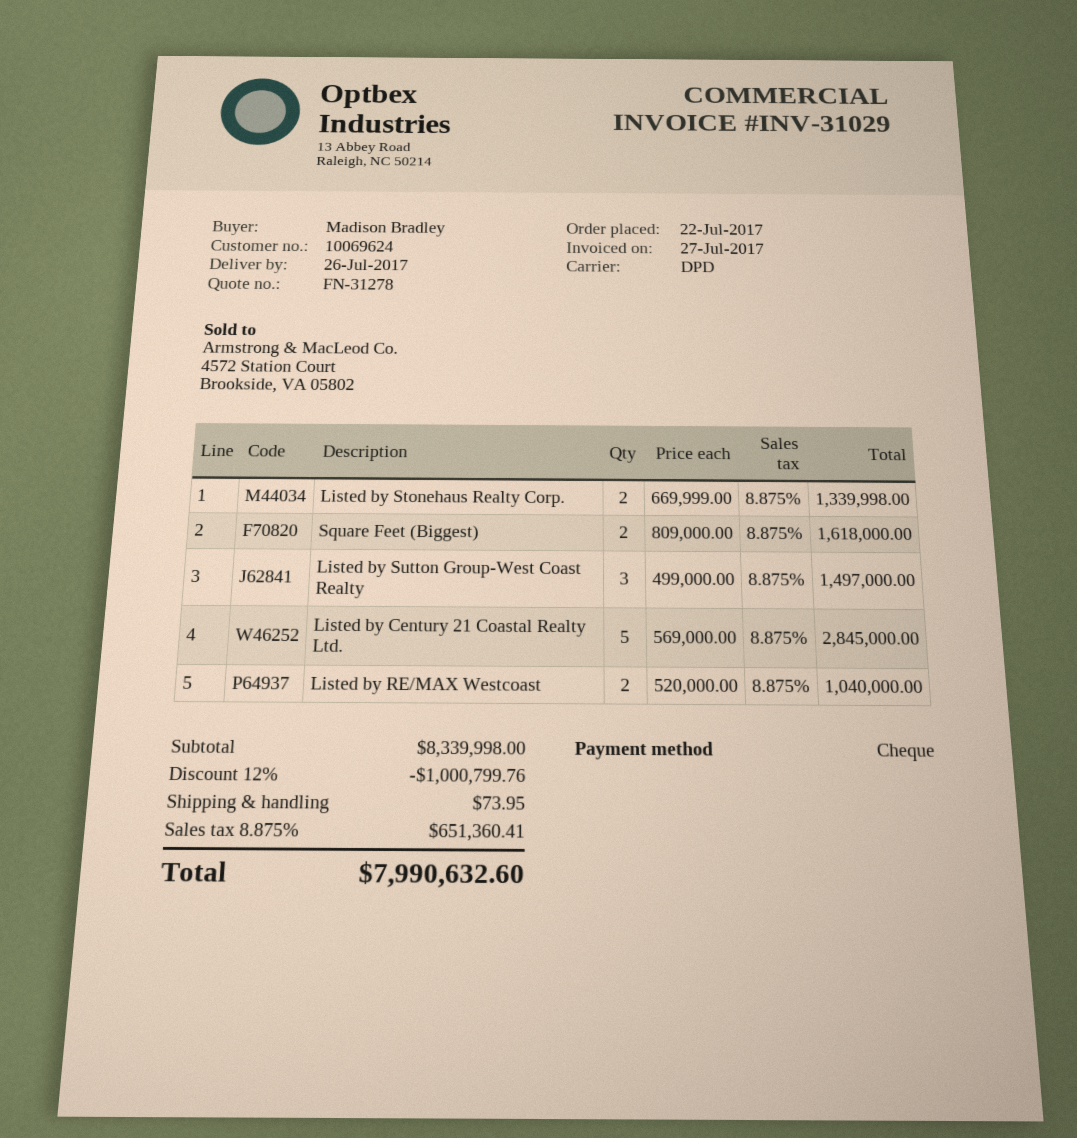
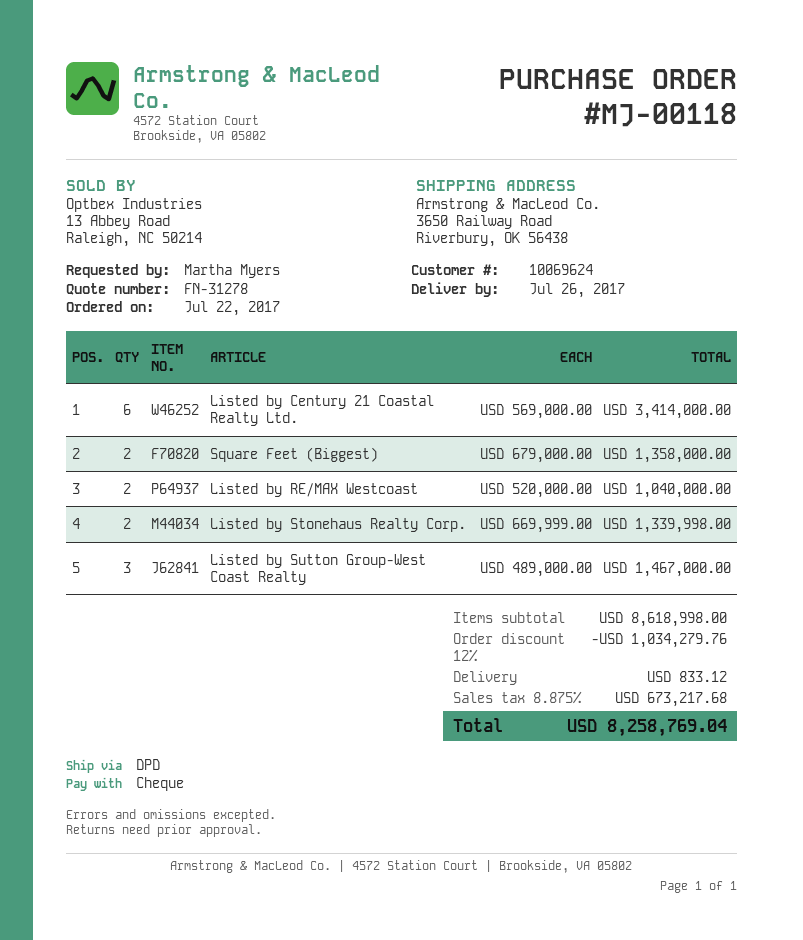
ordered by: Madison Bradley -> Martha Myers
Square Feet (Biggest): 2 x 809000.00 = 1618000.00 -> 2 x 679000.00 = 1358000.00
Listed by Sutton Group-West Coast Realty: 3 x 499000.00 = 1497000.00 -> 3 x 489000.00 = 1467000.00
Listed by Century 21 Coastal Realty Ltd.: 5 x 569000.00 = 2845000.00 -> 6 x 569000.00 = 3414000.00
subtotal: 8339998.00 -> 8618998.00
discount: 12% = 1000799.76 -> 12% = 1034279.76
shipping: 73.95 -> 833.12
tax: 8.875% = 651360.41 -> 8.875% = 673217.68
total: 7990632.60 -> 8258769.04

